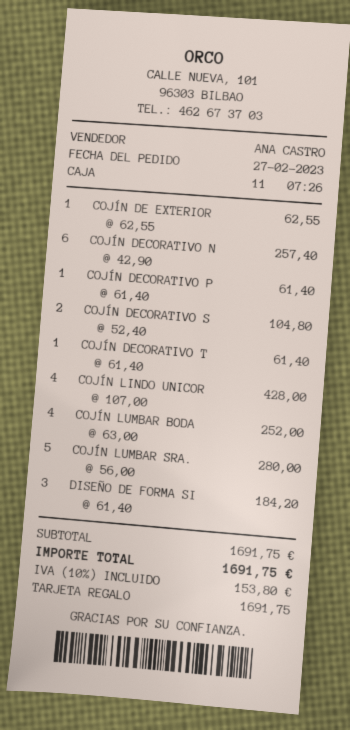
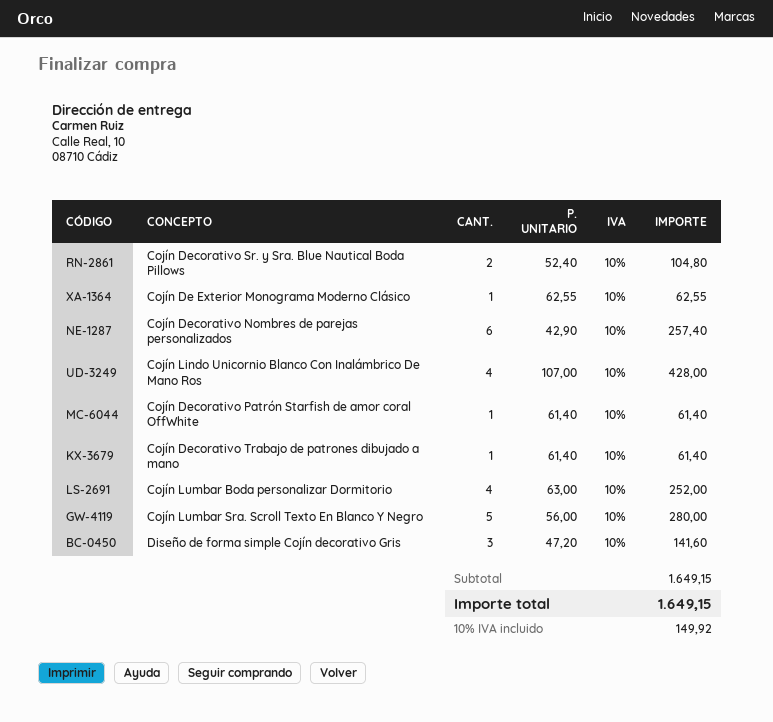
DISEÑO DE FORMA SI: 3 x 61.40 = 184.20 -> 3 x 47.20 = 141.60
subtotal: 1691.75 -> 1649.15
tax: 10% = 153.80 -> 10% = 149.92
total: 1691.75 -> 1649.15

